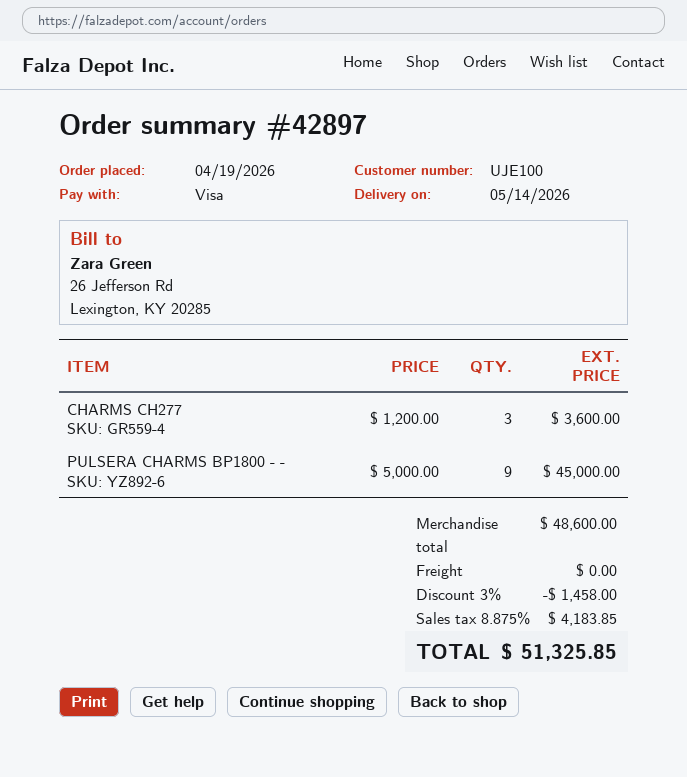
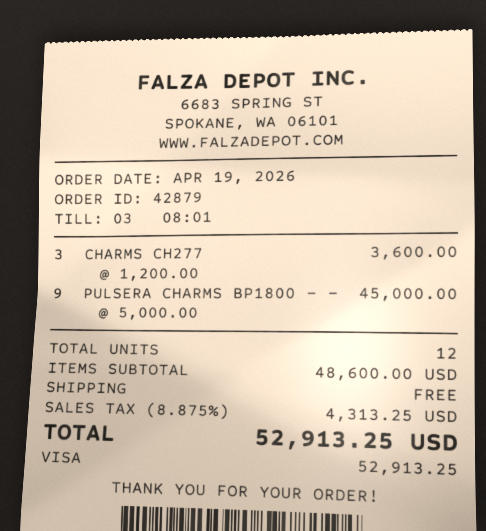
order number: 42897 -> 42879
discount: 3% = 1458.00 -> none
tax: 8.875% = 4183.85 -> 8.875% = 4313.25
total: 51325.85 -> 52913.25

